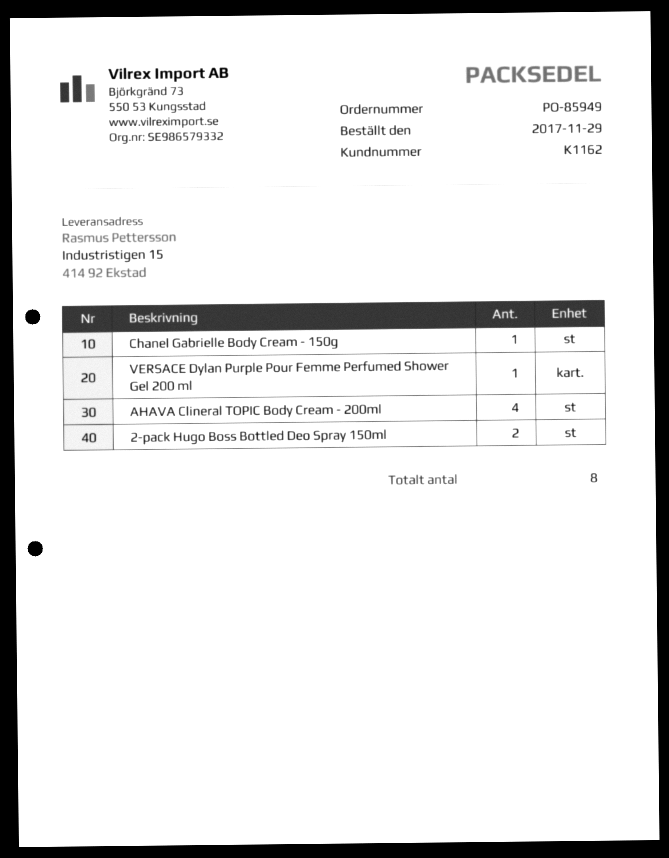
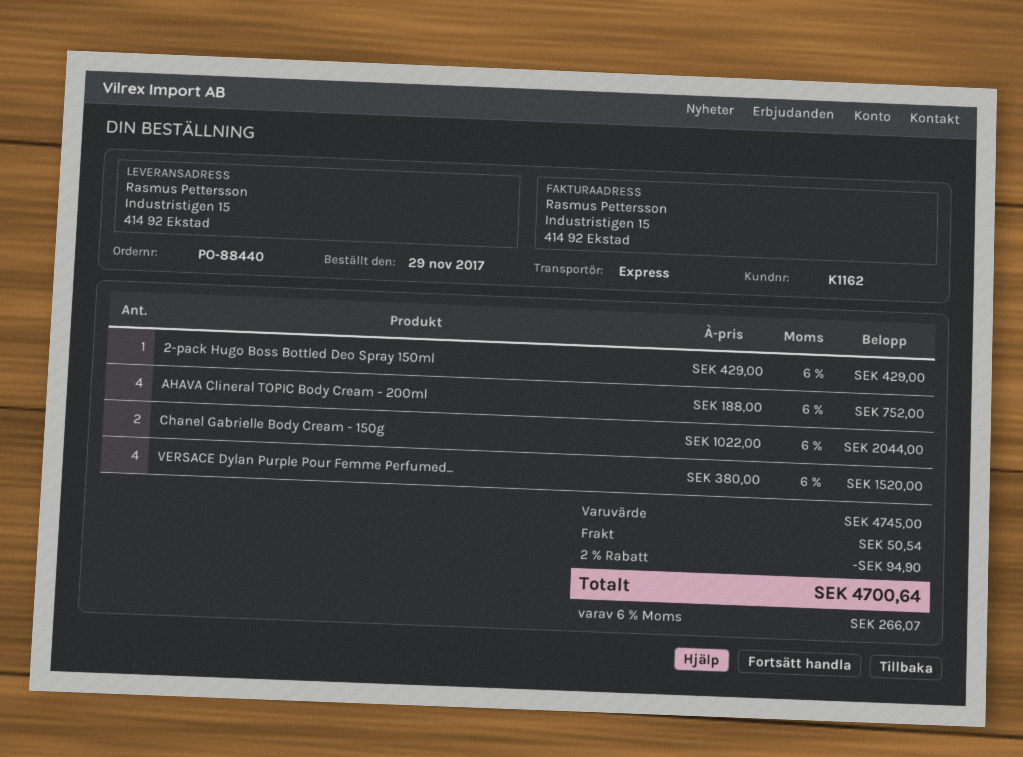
order number: PO-85949 -> PO-88440
Chanel Gabrielle Body Cream - 150g: 1 -> 2
VERSACE Dylan Purple Pour Femme Perfumed Shower Gel 200 ml: 1 -> 4
2-pack Hugo Boss Bottled Deo Spray 150ml: 2 -> 1

